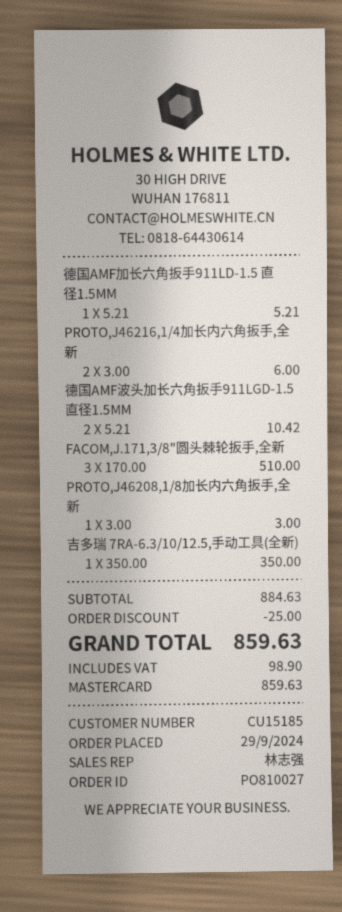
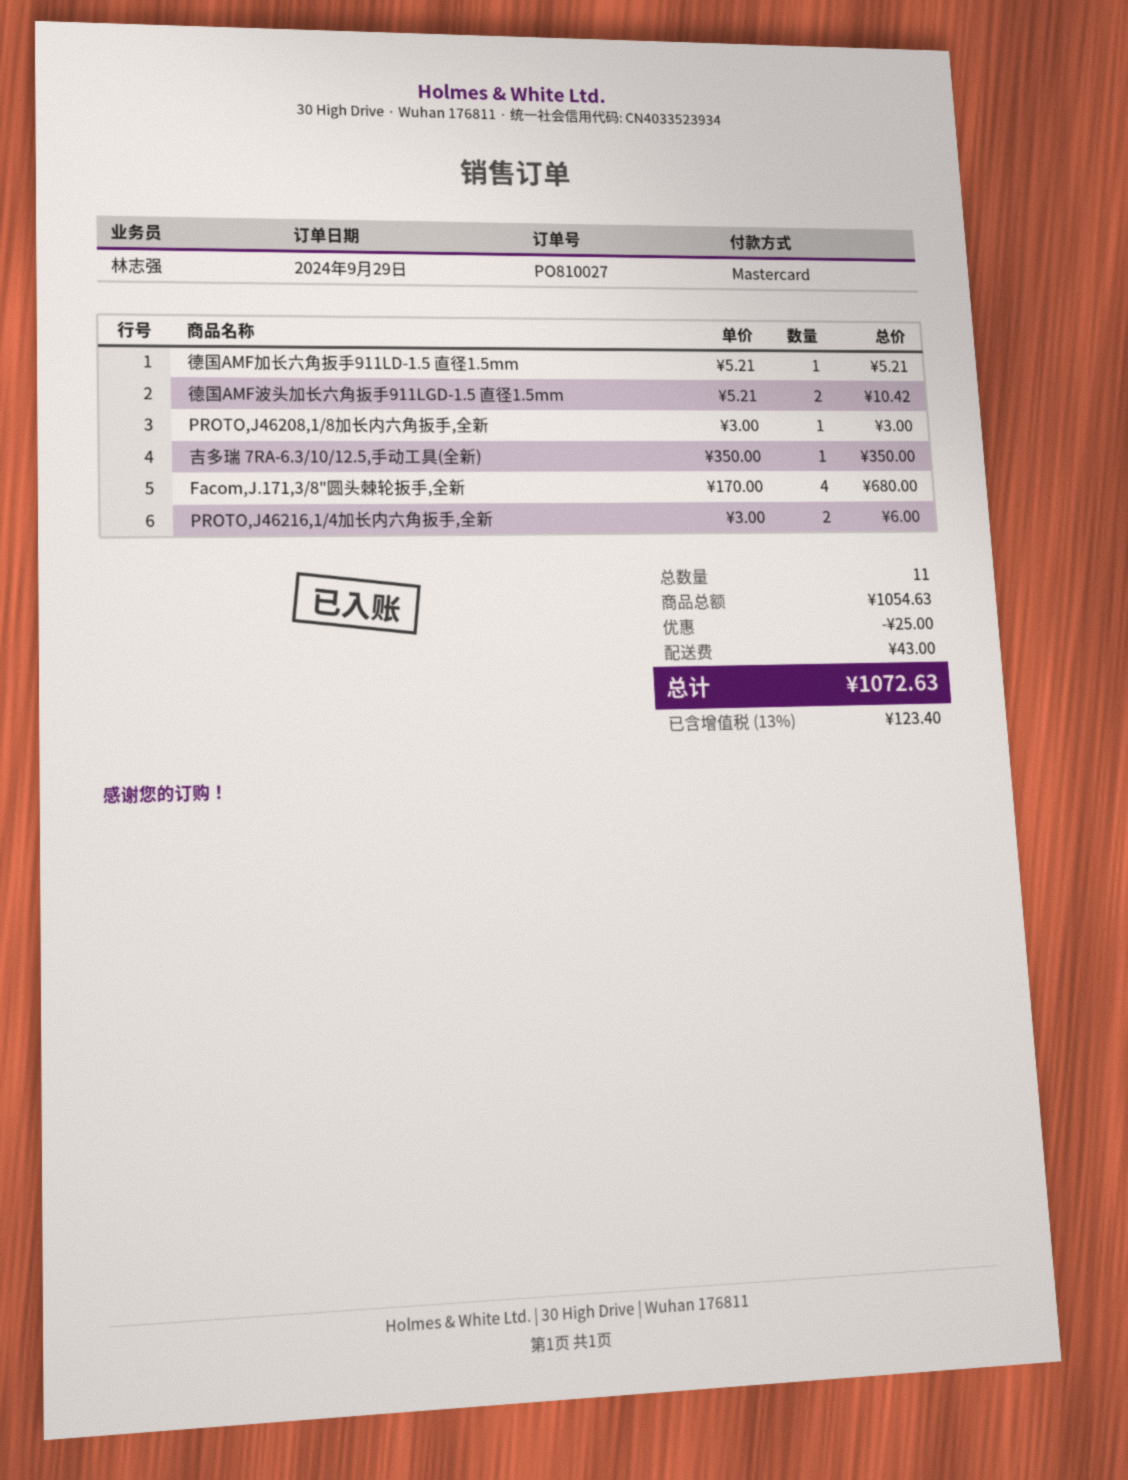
FACOM,J.171,3/8"圆头棘轮扳手,全新: 3 x 170.00 = 510.00 -> 4 x 170.00 = 680.00
subtotal: 884.63 -> 1054.63
shipping: none -> 43.00
tax: 98.90 -> 123.40
total: 859.63 -> 1072.63

